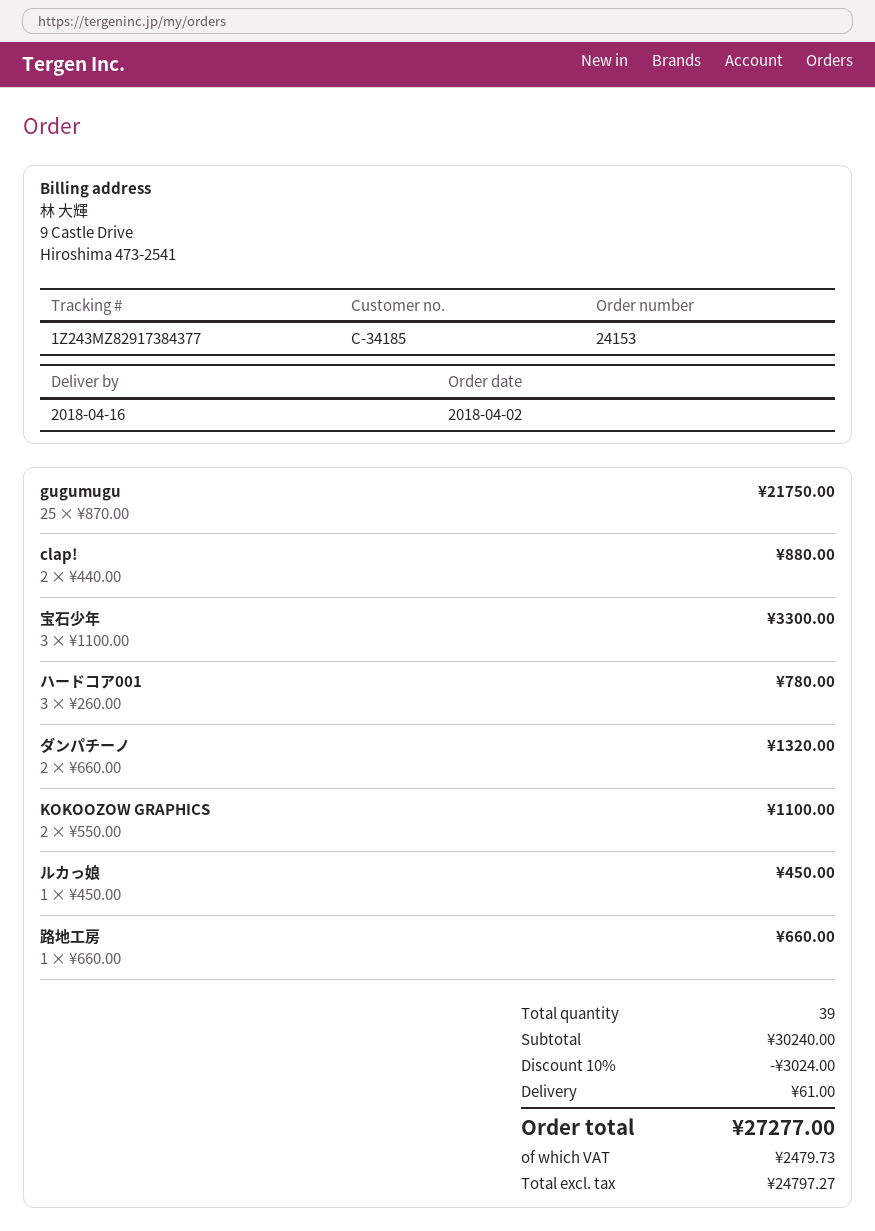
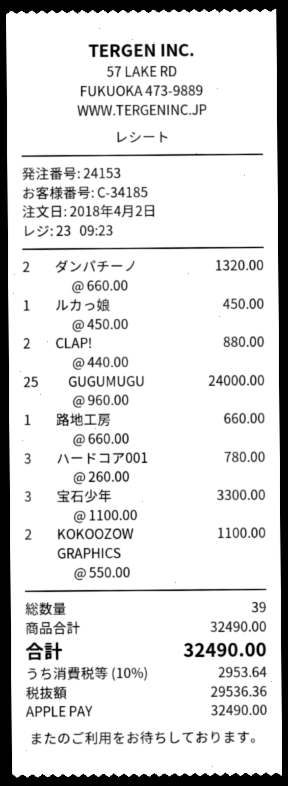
gugumugu: 25 x 870.00 = 21750.00 -> 25 x 960.00 = 24000.00
subtotal: 30240.00 -> 32490.00
discount: 10% = 3024.00 -> none
shipping: 61.00 -> none
net: 24797.27 -> 29536.36
tax: 2479.73 -> 2953.64
total: 27277.00 -> 32490.00

